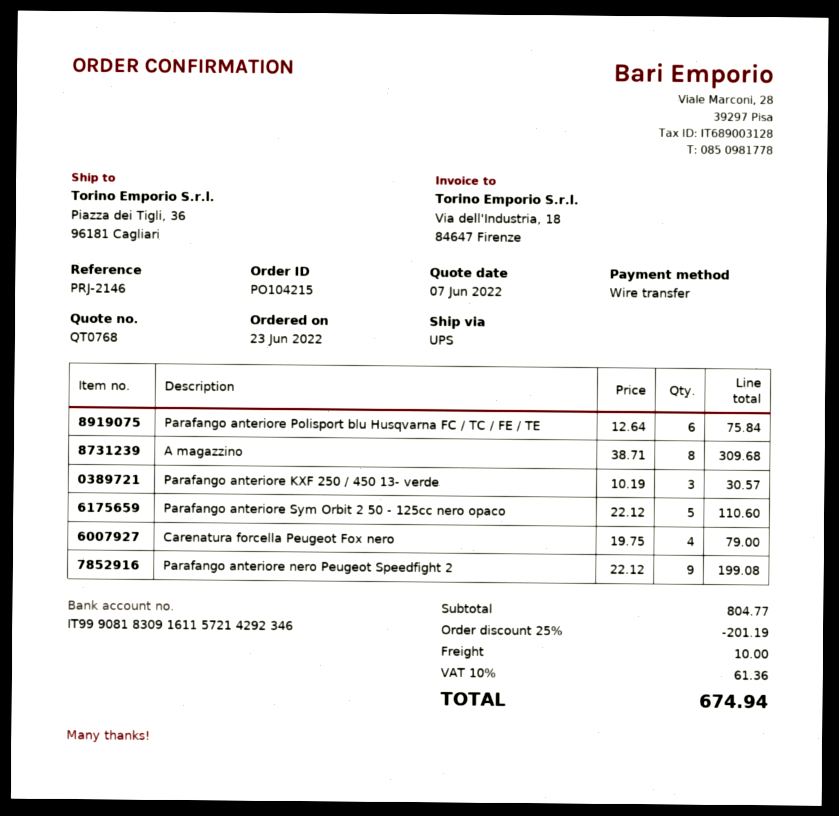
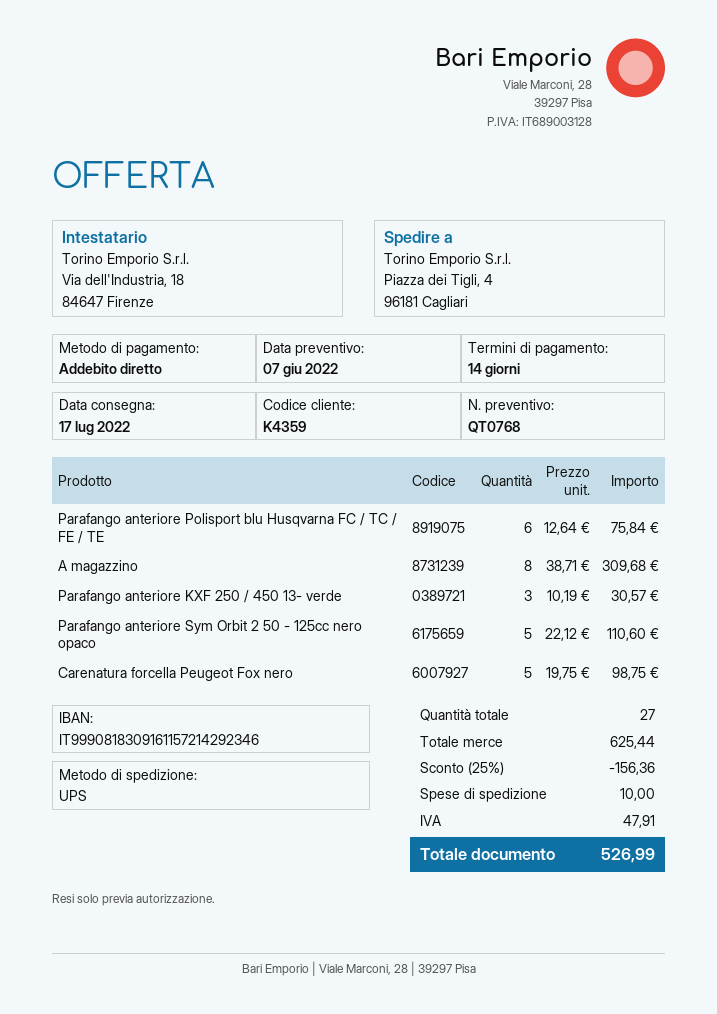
payment method: bank transfer -> direct debit
ship to: Piazza dei Tigli, 36, 96181 Cagliari -> Piazza dei Tigli, 4, 96181 Cagliari
Carenatura forcella Peugeot Fox nero: 4 x 19.75 = 79.00 -> 5 x 19.75 = 98.75
Parafango anteriore nero Peugeot Speedfight 2: 9 x 22.12 = 199.08 -> none
subtotal: 804.77 -> 625.44
discount: 25% = 201.19 -> 25% = 156.36
tax: 61.36 -> 47.91
total: 674.94 -> 526.99

